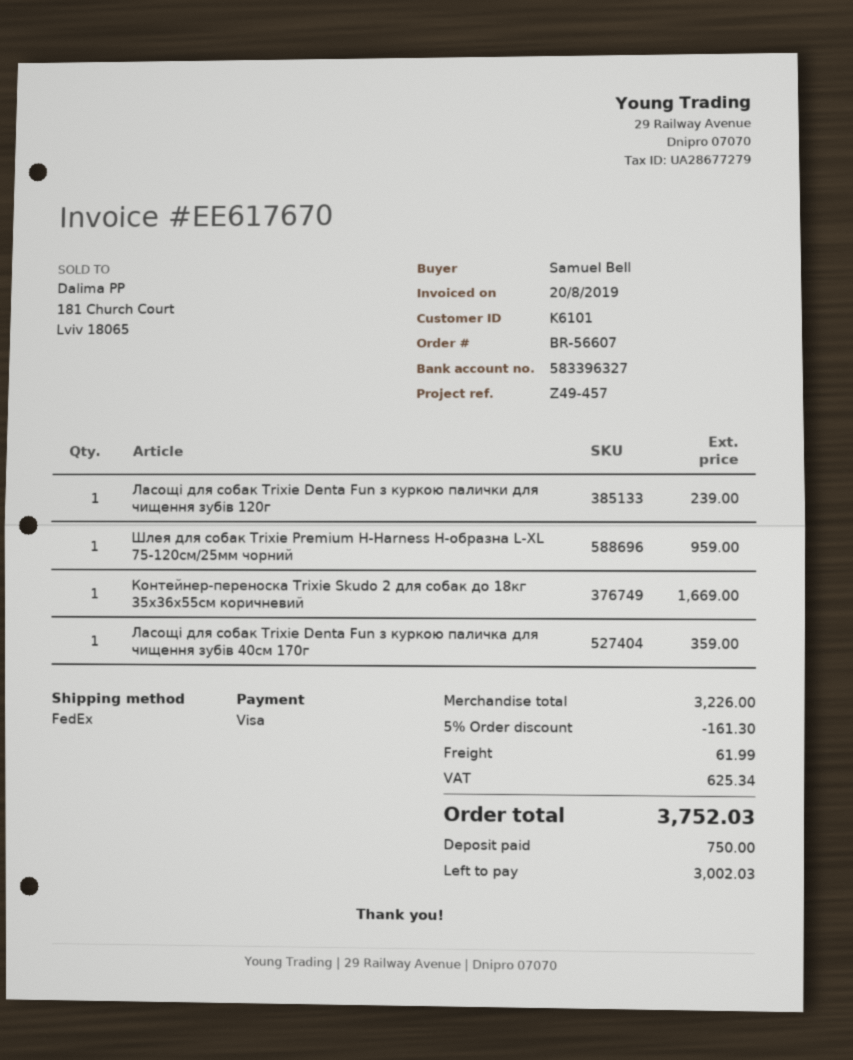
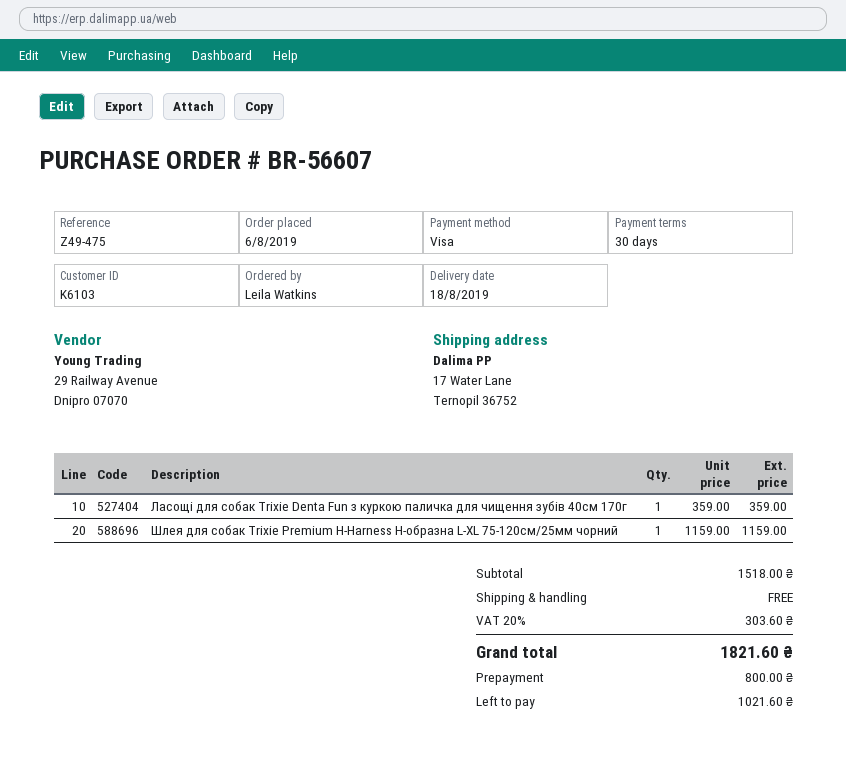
customer number: K6101 -> K6103
reference: Z49-457 -> Z49-475
ordered by: Samuel Bell -> Leila Watkins
Ласощі для собак Trixie Denta Fun з куркою палички для чищення зубів 120г: 1 for 239.00 -> none
Шлея для собак Trixie Premium H-Harness H-образна L-XL 75-120см/25мм чорний: 1 for 959.00 -> 1 for 1159.00
Контейнер-переноска Trixie Skudo 2 для собак до 18кг 35х36х55см коричневий: 1 for 1669.00 -> none
subtotal: 3226.00 -> 1518.00
discount: 5% = 161.30 -> none
shipping: 61.99 -> 0.00
tax: 625.34 -> 303.60
total: 3752.03 -> 1821.60
deposit: 750.00 -> 800.00
balance: 3002.03 -> 1021.60

